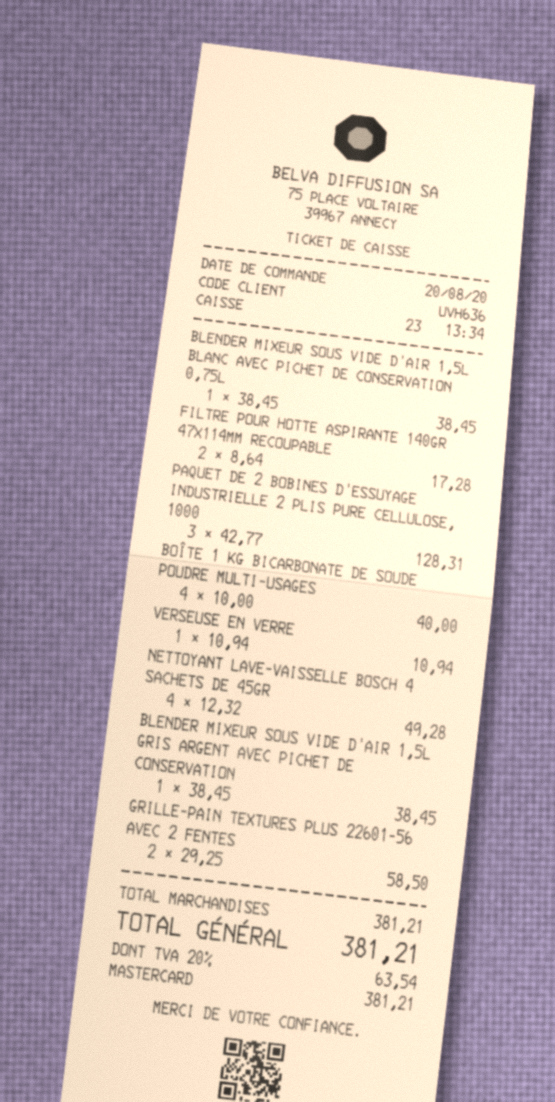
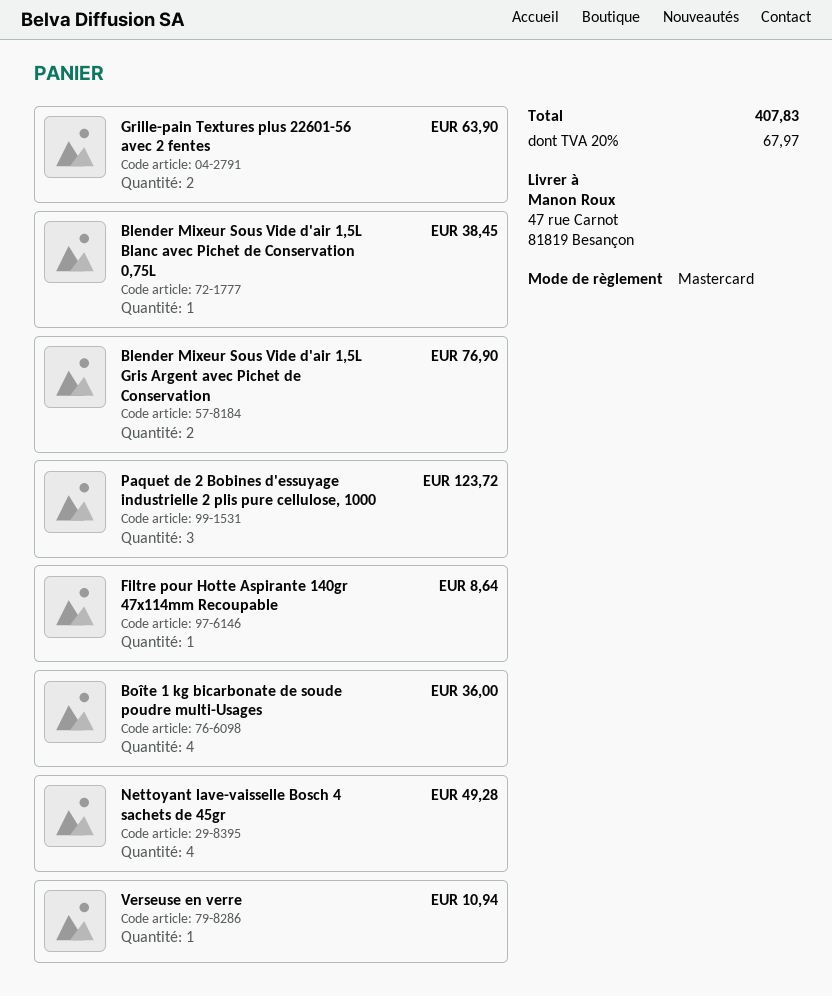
FILTRE POUR HOTTE ASPIRANTE 140GR 47X114MM RECOUPABLE: 2 for 17.28 -> 1 for 8.64
PAQUET DE 2 BOBINES D'ESSUYAGE INDUSTRIELLE 2 PLIS PURE CELLULOSE, 1000: 3 for 128.31 -> 3 for 123.72
BOÎTE 1 KG BICARBONATE DE SOUDE POUDRE MULTI-USAGES: 4 for 40.00 -> 4 for 36.00
BLENDER MIXEUR SOUS VIDE D'AIR 1,5L GRIS ARGENT AVEC PICHET DE CONSERVATION: 1 for 38.45 -> 2 for 76.90
GRILLE-PAIN TEXTURES PLUS 22601-56 AVEC 2 FENTES: 2 for 58.50 -> 2 for 63.90
tax: 20% = 63.54 -> 20% = 67.97
total: 381.21 -> 407.83

